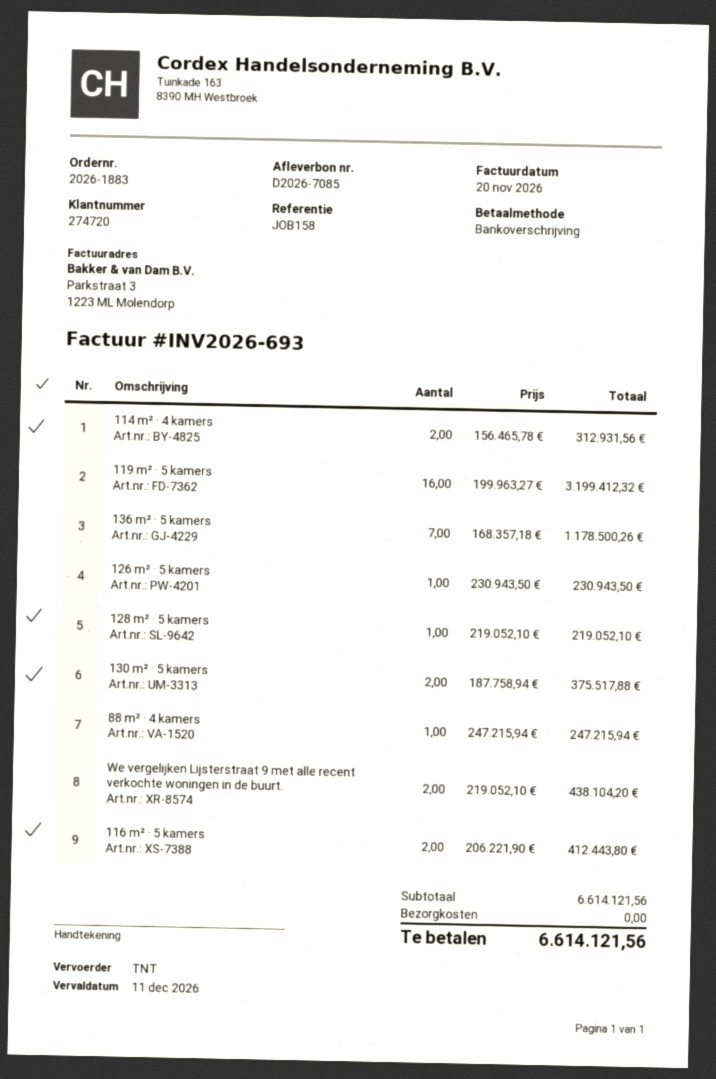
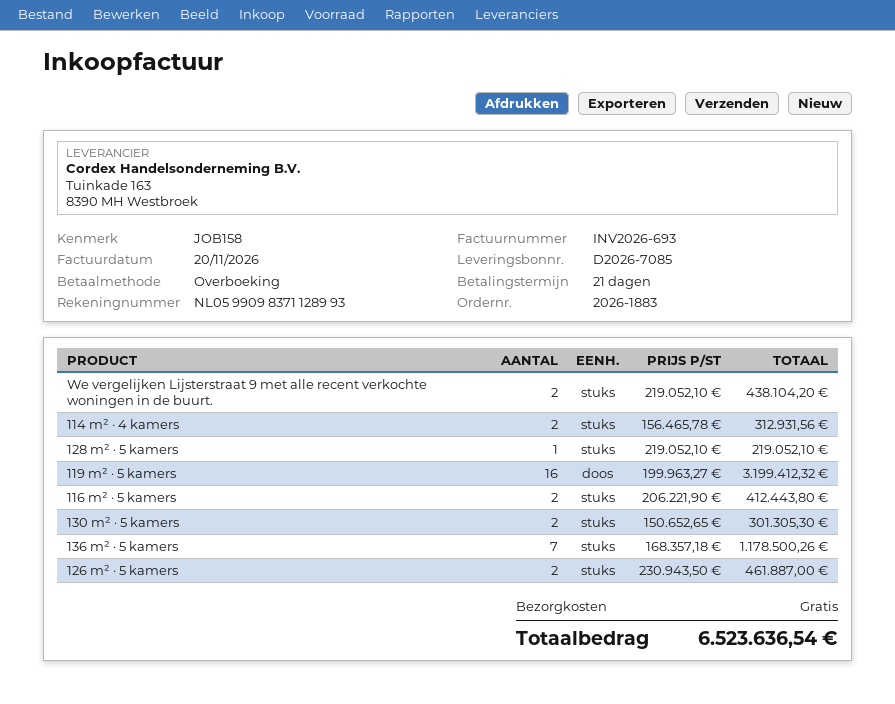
126 m² · 5 kamers: 1 x 230943.50 = 230943.50 -> 2 x 230943.50 = 461887.00
130 m² · 5 kamers: 2 x 187758.94 = 375517.88 -> 2 x 150652.65 = 301305.30
88 m² · 4 kamers: 1 x 247215.94 = 247215.94 -> none
total: 6614121.56 -> 6523636.54

